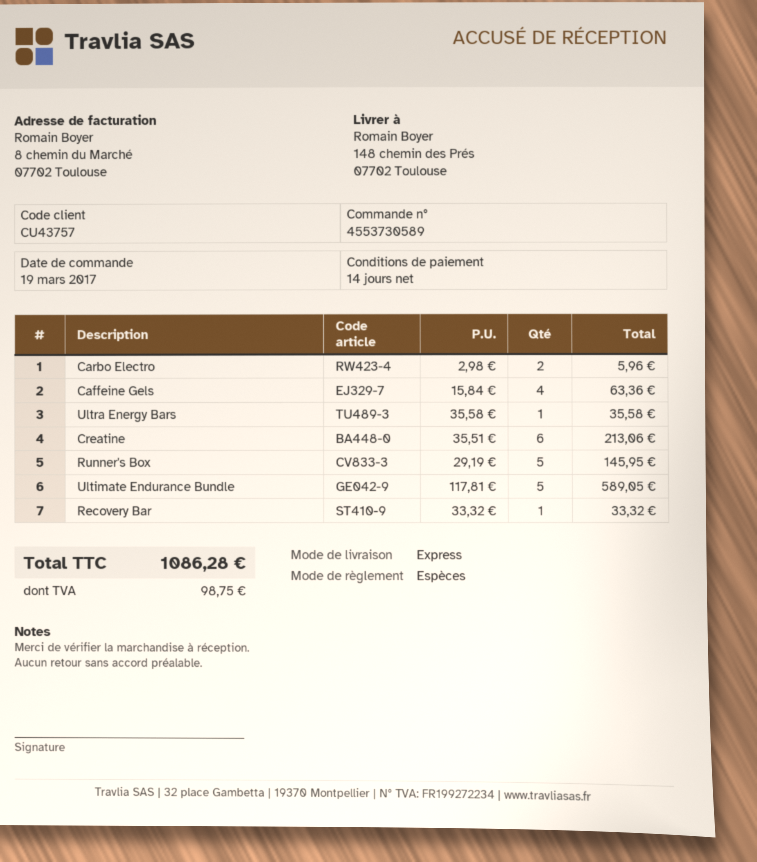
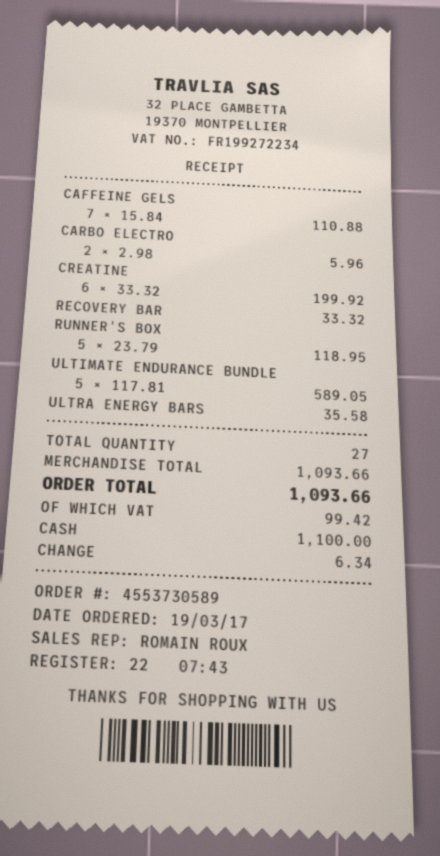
Caffeine Gels: 4 x 15.84 = 63.36 -> 7 x 15.84 = 110.88
Creatine: 6 x 35.51 = 213.06 -> 6 x 33.32 = 199.92
Runner's Box: 5 x 29.19 = 145.95 -> 5 x 23.79 = 118.95
tax: 98.75 -> 99.42
total: 1086.28 -> 1093.66

